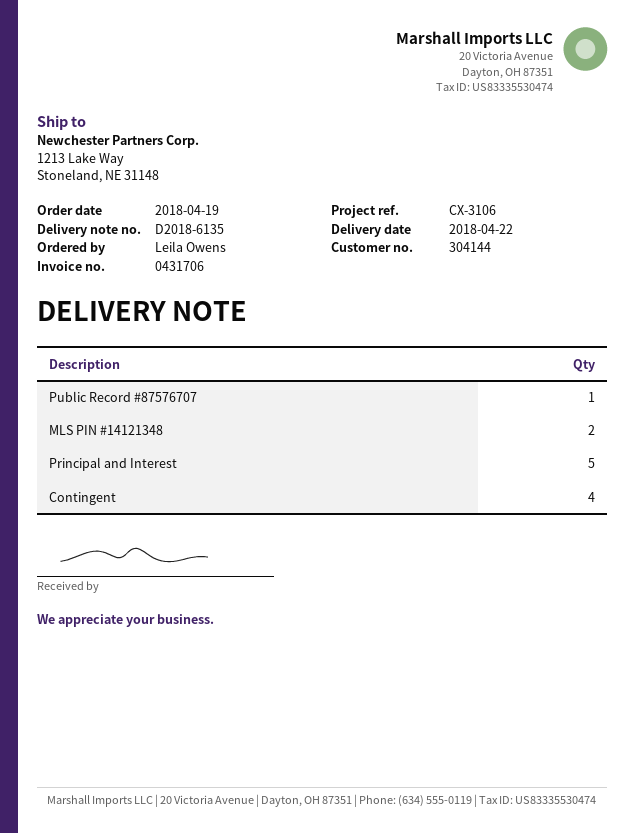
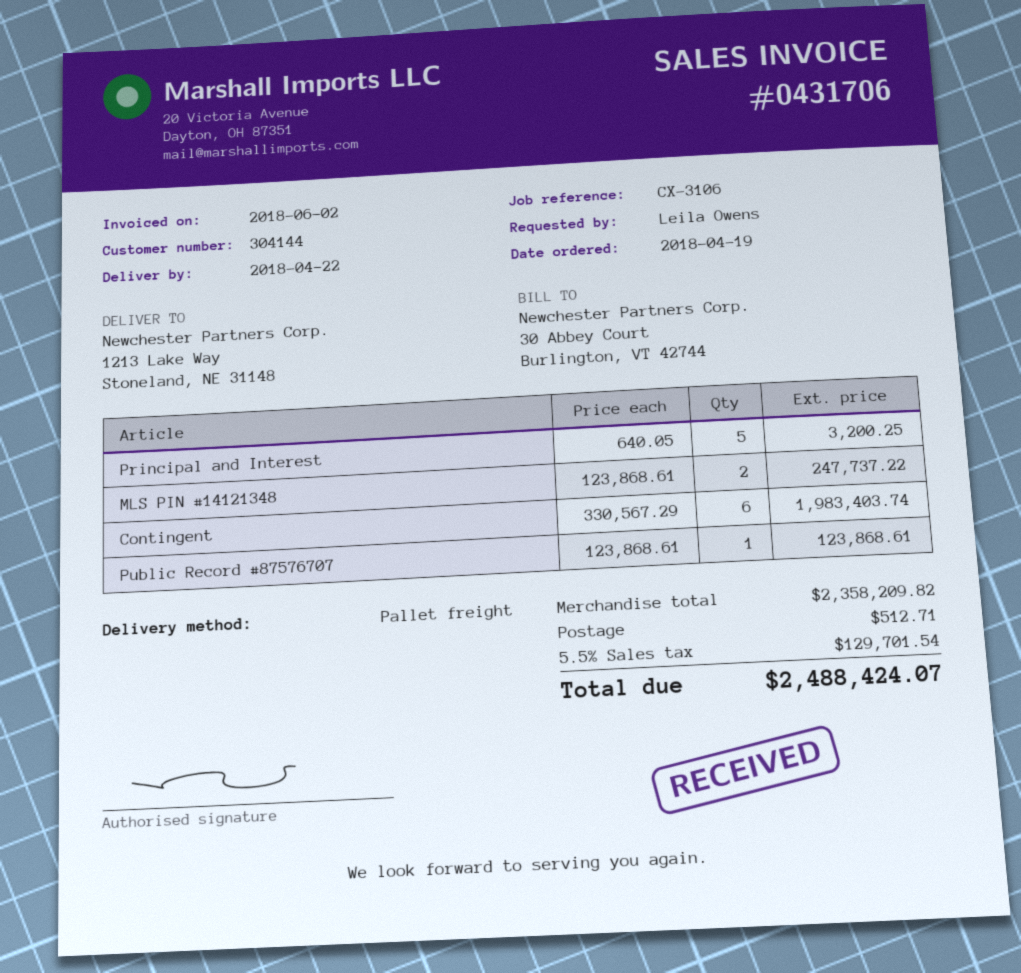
Contingent: 4 -> 6

